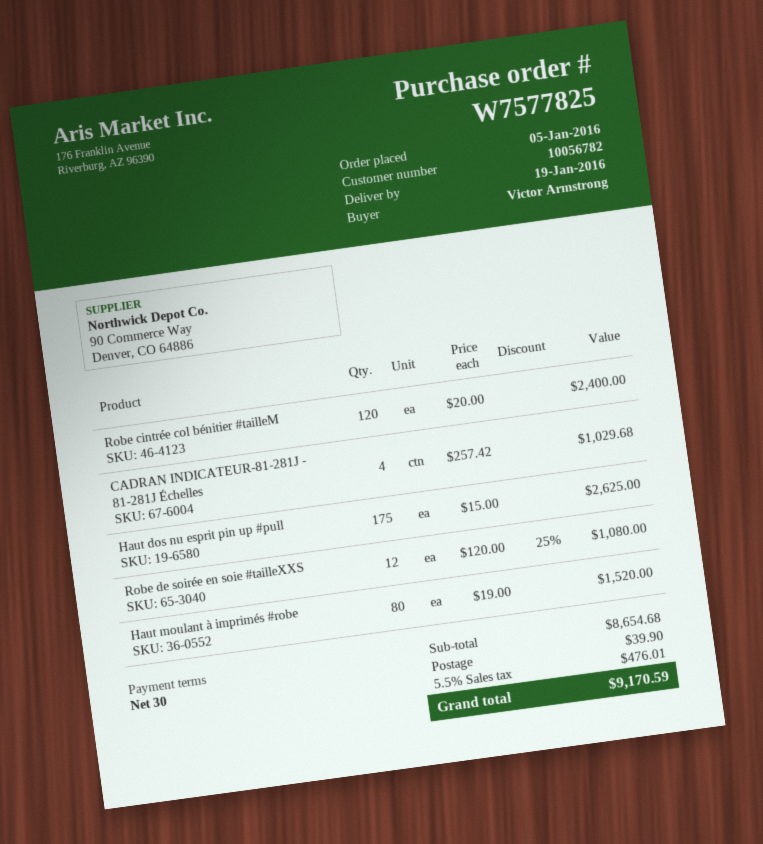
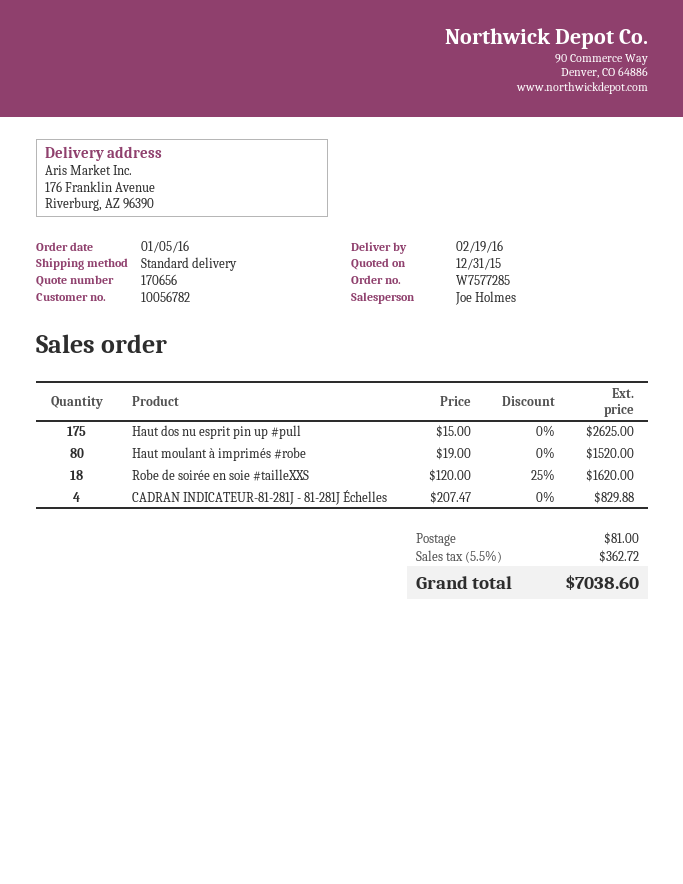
order number: W7577825 -> W7577285
delivery date: 2016-01-19 -> 2016-02-19
Robe cintrée col bénitier #tailleM: 120 x 20.00 = 2400.00 -> none
CADRAN INDICATEUR-81-281J - 81-281J Échelles: 4 x 257.42 = 1029.68 -> 4 x 207.47 = 829.88
Robe de soirée en soie #tailleXXS: 12 x 120.00 - 25% = 1080.00 -> 18 x 120.00 - 25% = 1620.00
shipping: 39.90 -> 81.00
tax: 5.5% = 476.01 -> 5.5% = 362.72
total: 9170.59 -> 7038.60

